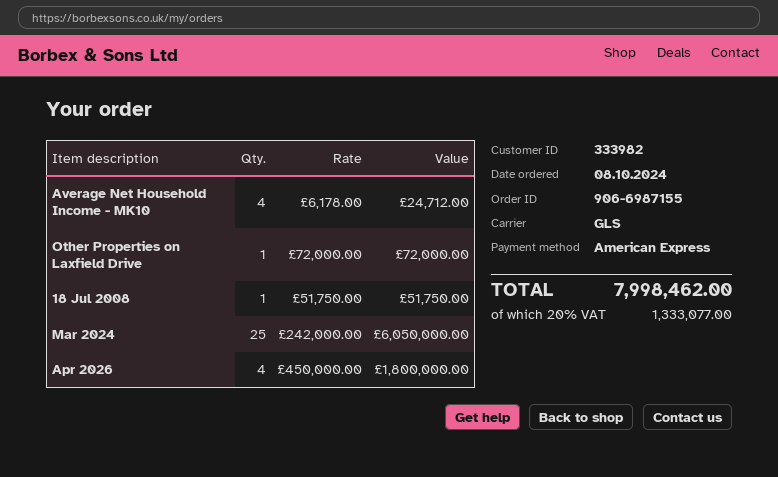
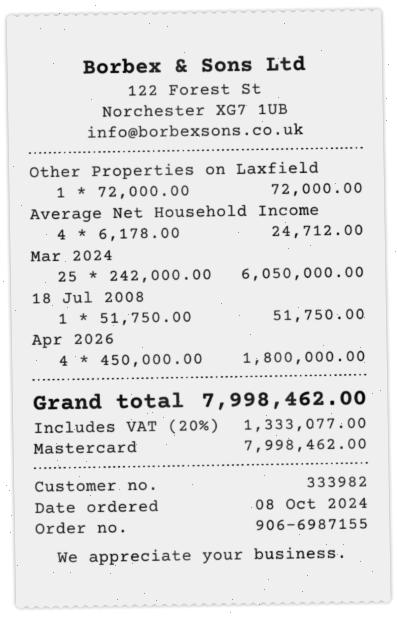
payment method: American Express -> Mastercard

